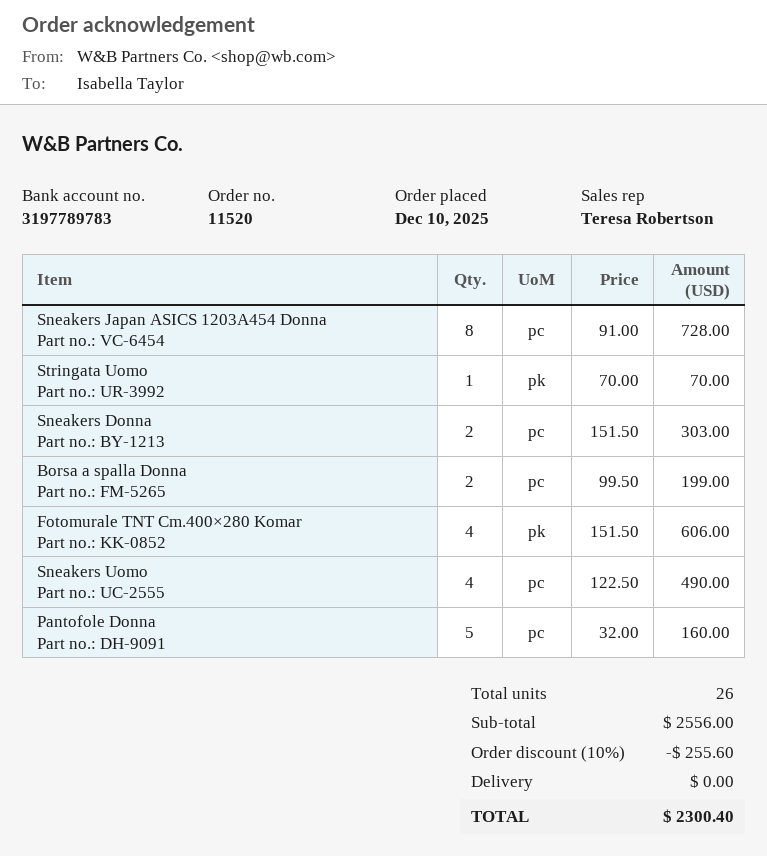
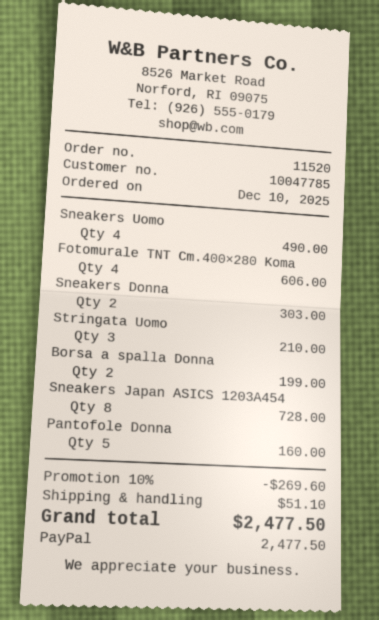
Stringata Uomo: 1 for 70.00 -> 3 for 210.00
discount: 10% = 255.60 -> 10% = 269.60
shipping: 0.00 -> 51.10
total: 2300.40 -> 2477.50

